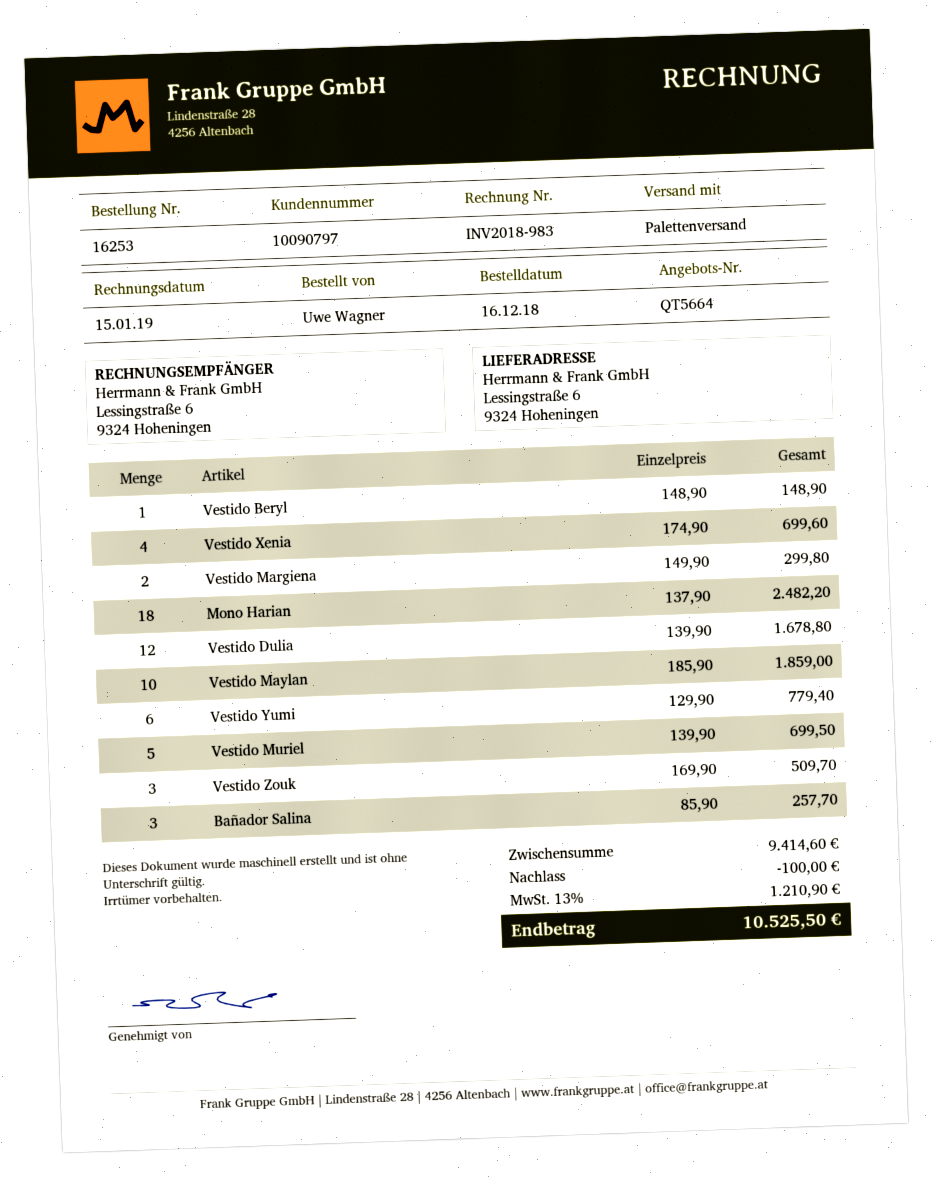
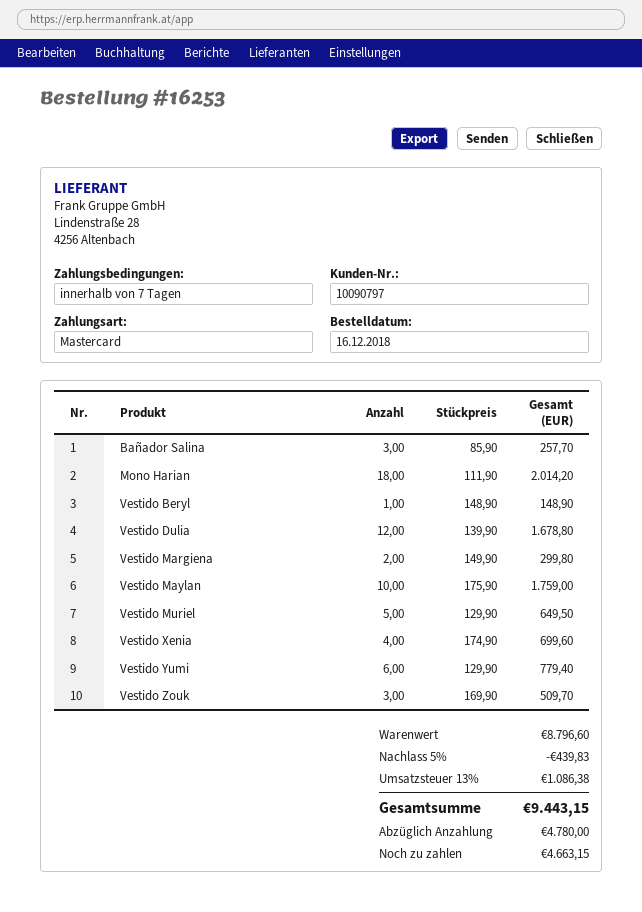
Mono Harian: 18 x 137.90 = 2482.20 -> 18 x 111.90 = 2014.20
Vestido Maylan: 10 x 185.90 = 1859.00 -> 10 x 175.90 = 1759.00
Vestido Muriel: 5 x 139.90 = 699.50 -> 5 x 129.90 = 649.50
subtotal: 9414.60 -> 8796.60
discount: 100.00 -> 439.83
tax: 13% = 1210.90 -> 13% = 1086.38
total: 10525.50 -> 9443.15

